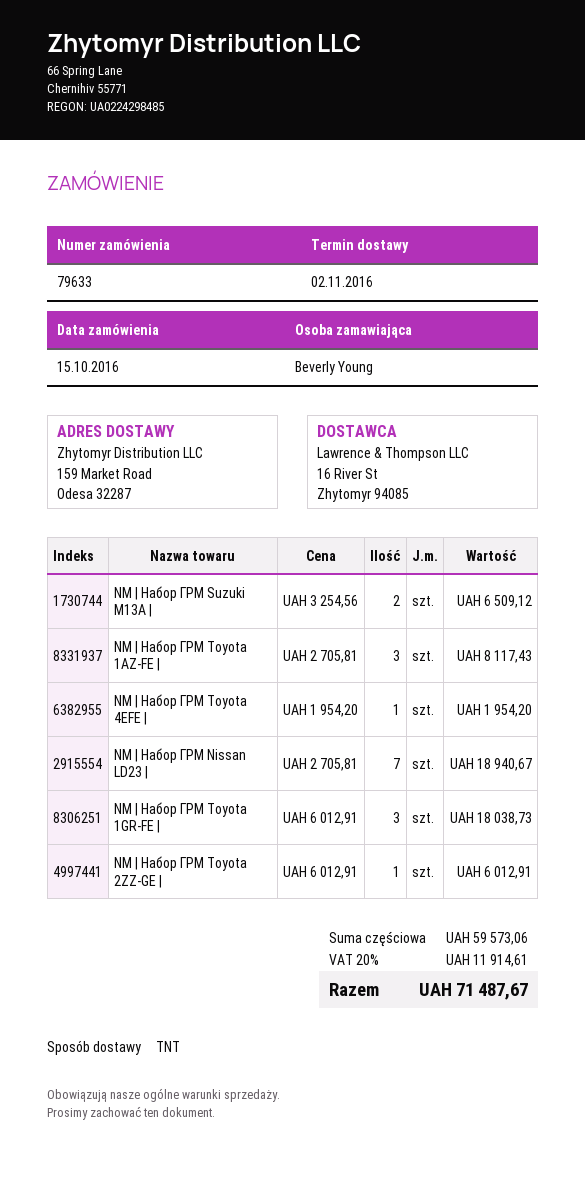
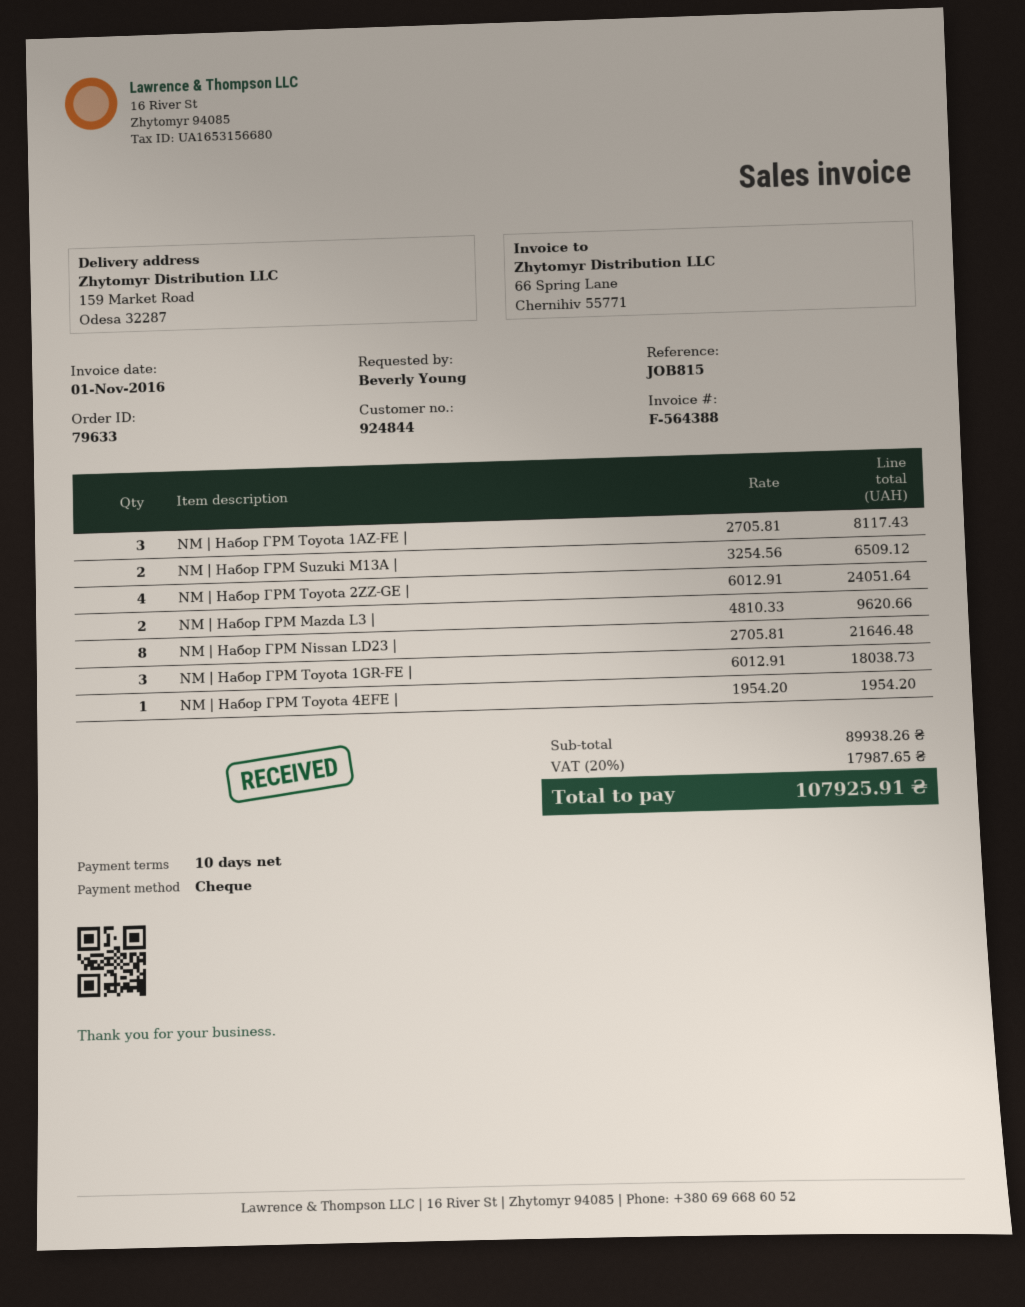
NM | Набор ГРМ Nissan LD23 |: 7 x 2705.81 = 18940.67 -> 8 x 2705.81 = 21646.48
NM | Набор ГРМ Toyota 2ZZ-GE |: 1 x 6012.91 = 6012.91 -> 4 x 6012.91 = 24051.64
NM | Набор ГРМ Mazda L3 |: none -> 2 x 4810.33 = 9620.66
subtotal: 59573.06 -> 89938.26
tax: 20% = 11914.61 -> 20% = 17987.65
total: 71487.67 -> 107925.91

